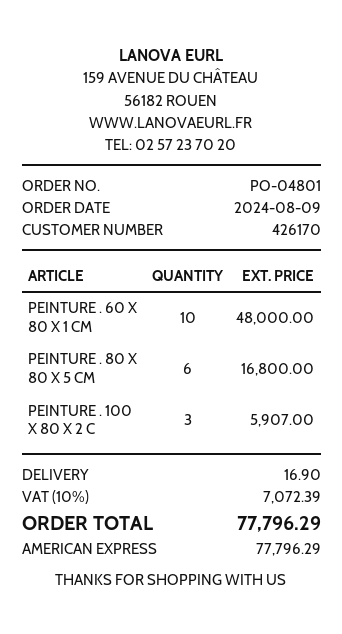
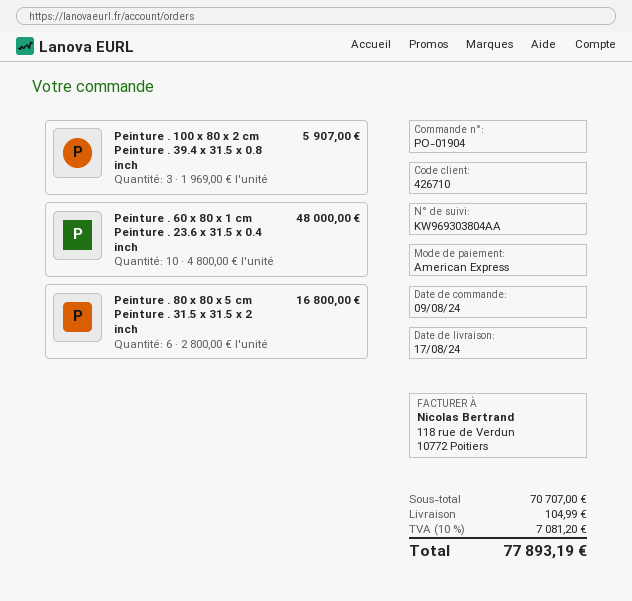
order number: PO-04801 -> PO-01904
customer number: 426170 -> 426710
shipping: 16.90 -> 104.99
tax: 10% = 7072.39 -> 10% = 7081.20
total: 77796.29 -> 77893.19

